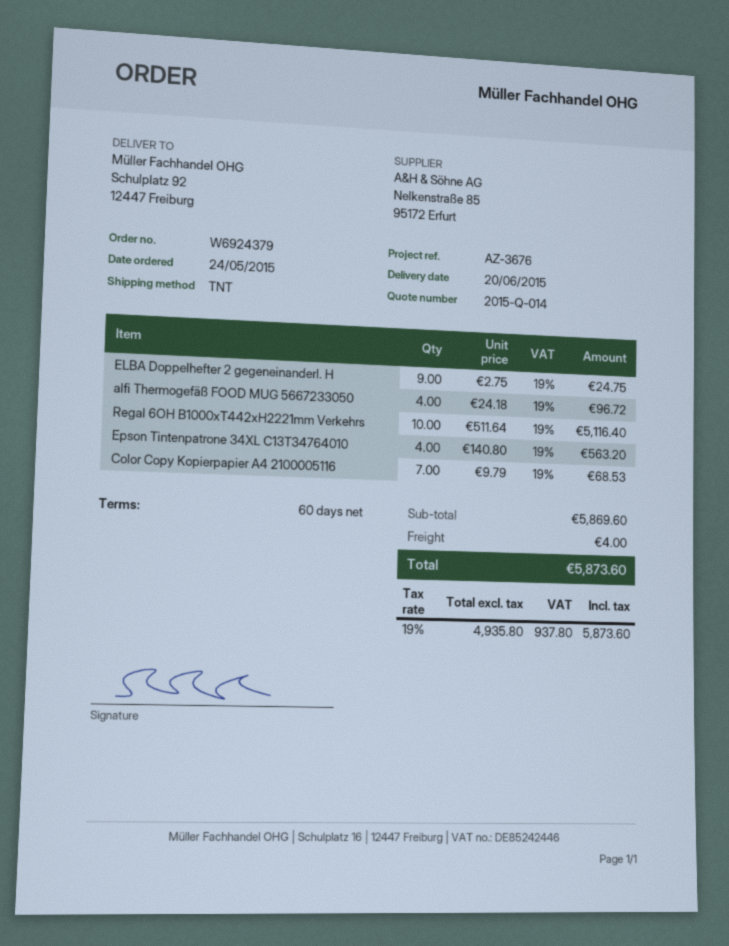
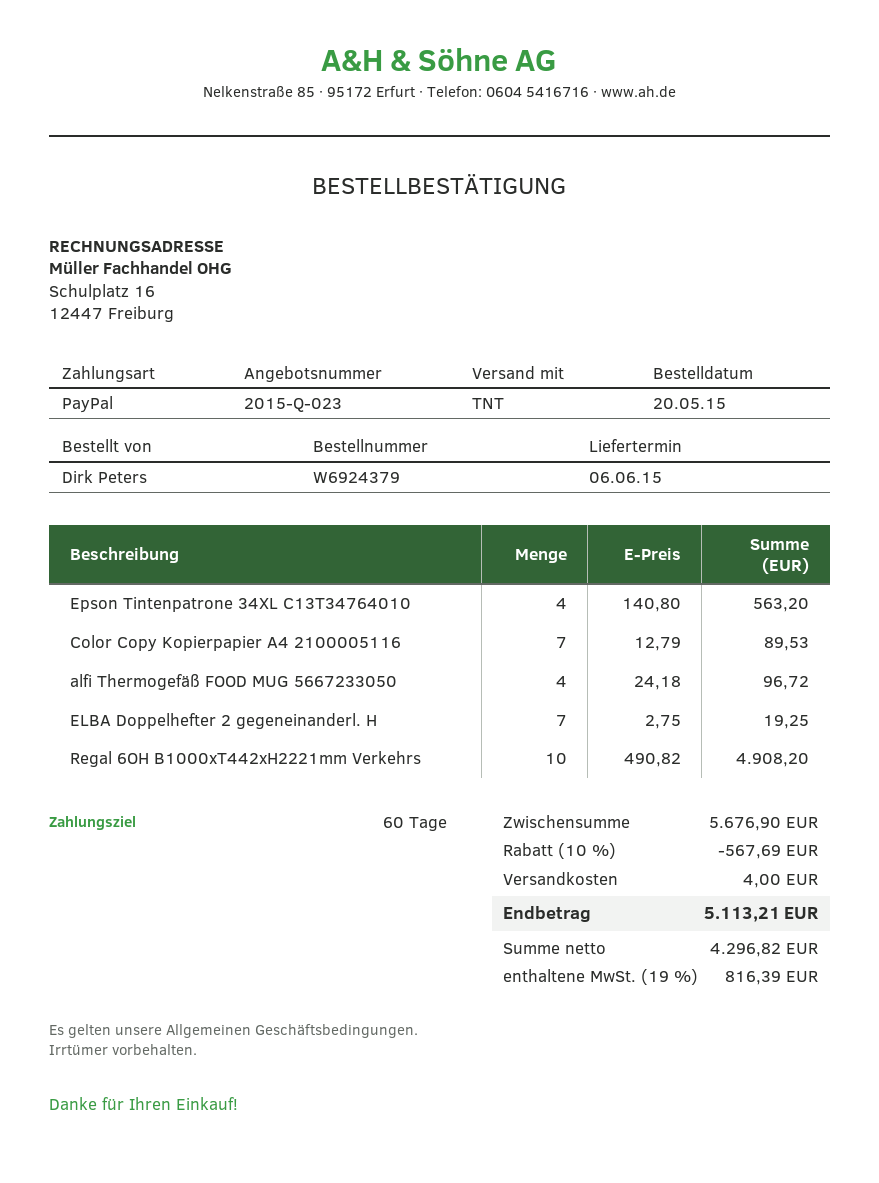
quote number: 2015-Q-014 -> 2015-Q-023
order date: 2015-05-24 -> 2015-05-20
delivery date: 2015-06-20 -> 2015-06-06
ELBA Doppelhefter 2 gegeneinanderl. H: 9 x 2.75 = 24.75 -> 7 x 2.75 = 19.25
Regal 6OH B1000xT442xH2221mm Verkehrs: 10 x 511.64 = 5116.40 -> 10 x 490.82 = 4908.20
Color Copy Kopierpapier A4 2100005116: 7 x 9.79 = 68.53 -> 7 x 12.79 = 89.53
subtotal: 5869.60 -> 5676.90
discount: none -> 10% = 567.69
net: 4935.80 -> 4296.82
tax: 19% = 937.80 -> 19% = 816.39
total: 5873.60 -> 5113.21

